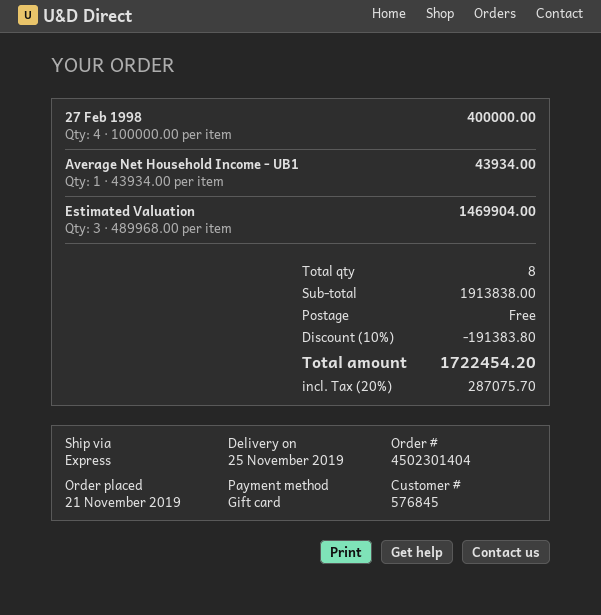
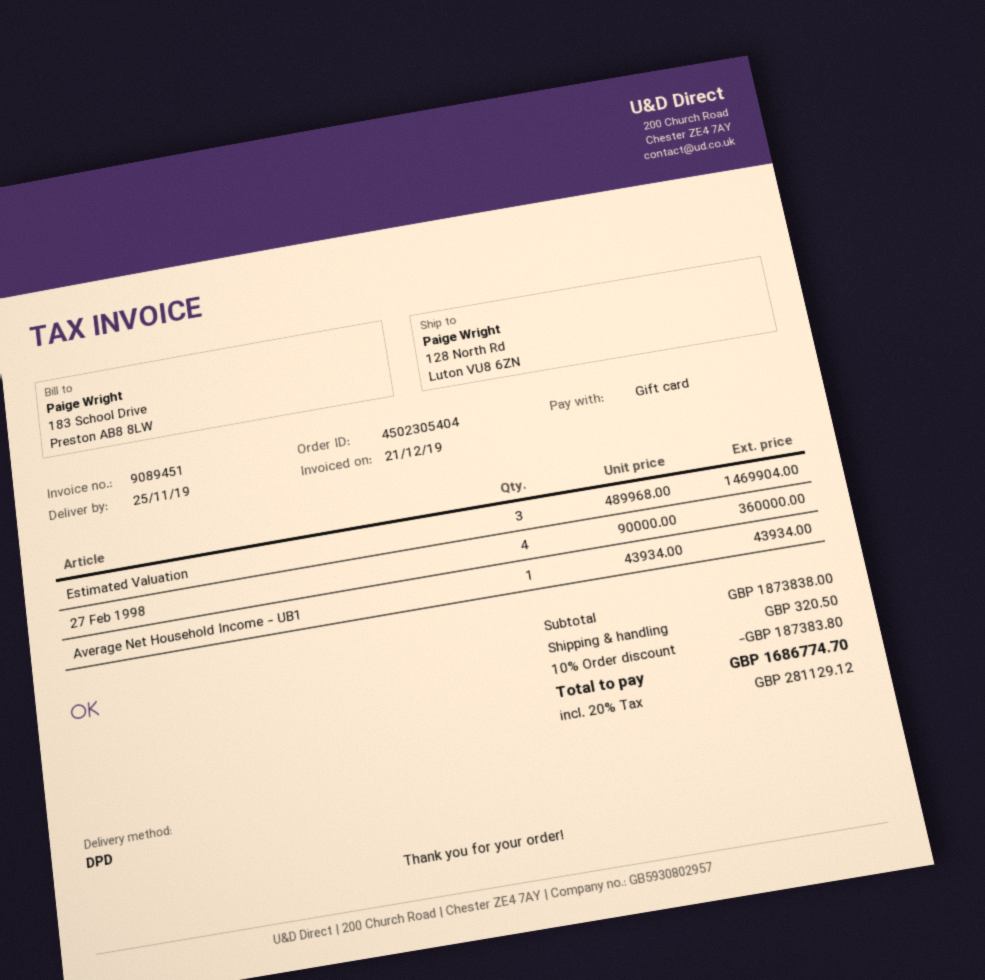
order number: 4502301404 -> 4502305404
shipping method: express -> DPD
27 Feb 1998: 4 x 100000.00 = 400000.00 -> 4 x 90000.00 = 360000.00
subtotal: 1913838.00 -> 1873838.00
discount: 10% = 191383.80 -> 10% = 187383.80
shipping: 0.00 -> 320.50
tax: 20% = 287075.70 -> 20% = 281129.12
total: 1722454.20 -> 1686774.70

